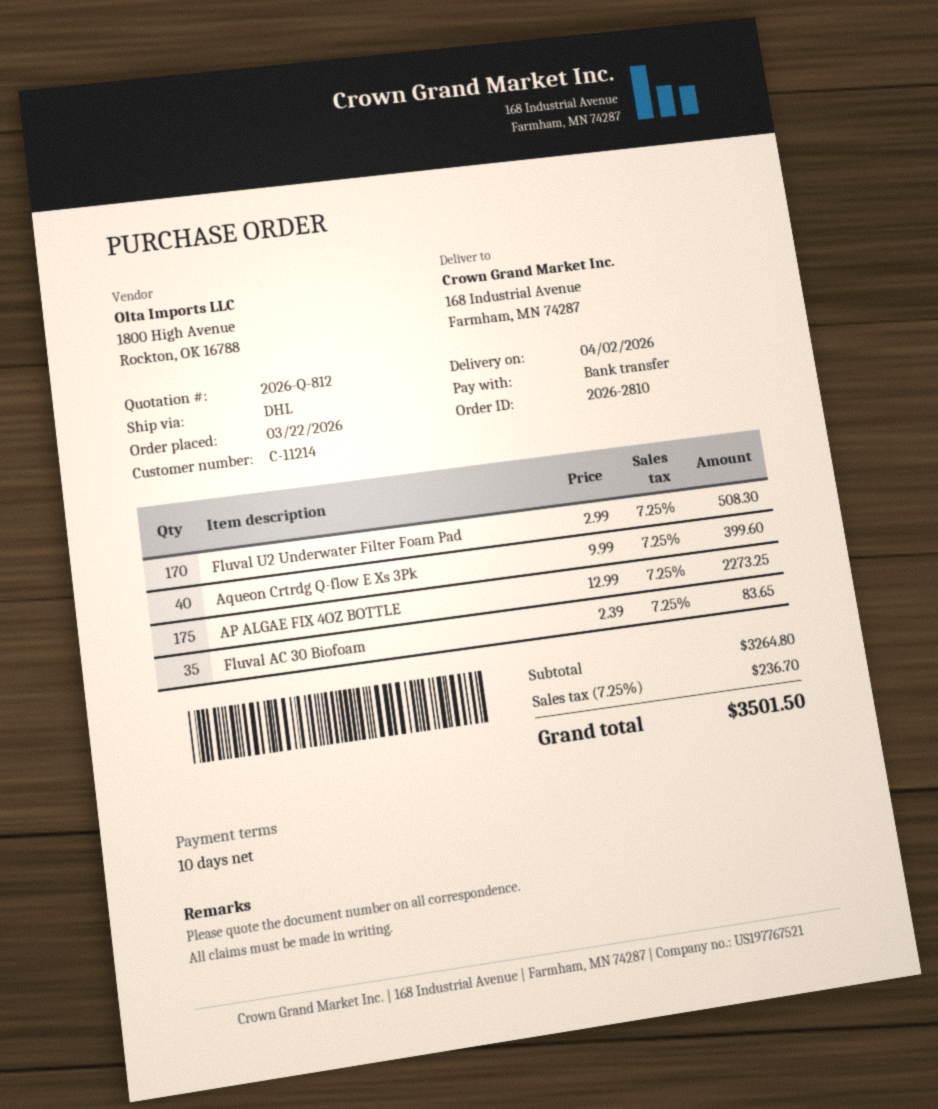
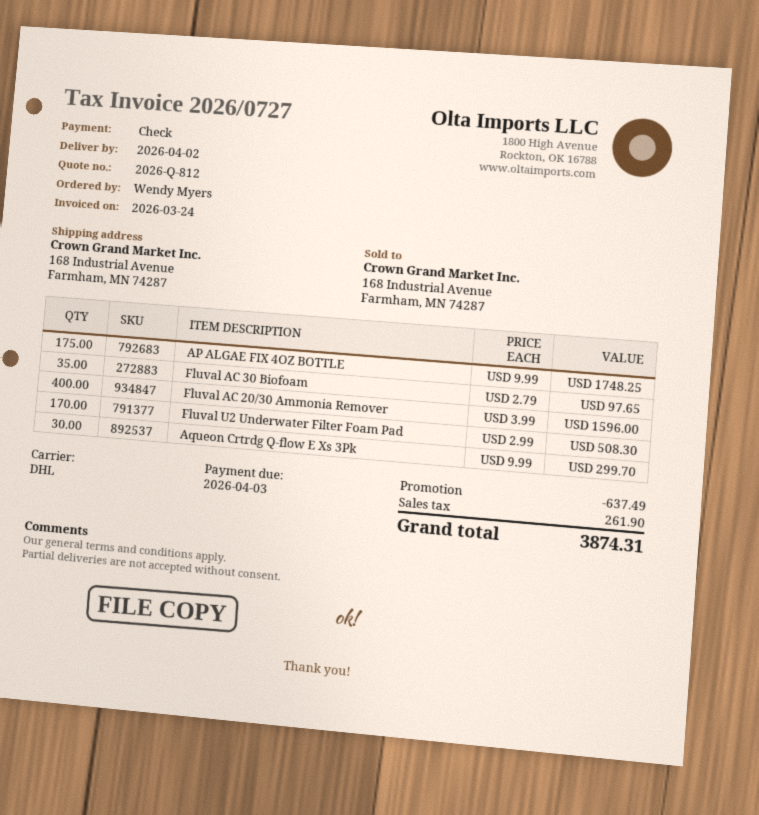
payment method: bank transfer -> cheque
Aqueon Crtrdg Q-flow E Xs 3Pk: 40 x 9.99 = 399.60 -> 30 x 9.99 = 299.70
AP ALGAE FIX 4OZ BOTTLE: 175 x 12.99 = 2273.25 -> 175 x 9.99 = 1748.25
Fluval AC 30 Biofoam: 35 x 2.39 = 83.65 -> 35 x 2.79 = 97.65
Fluval AC 20/30 Ammonia Remover: none -> 400 x 3.99 = 1596.00
discount: none -> 637.49
tax: 236.70 -> 261.90
total: 3501.50 -> 3874.31

